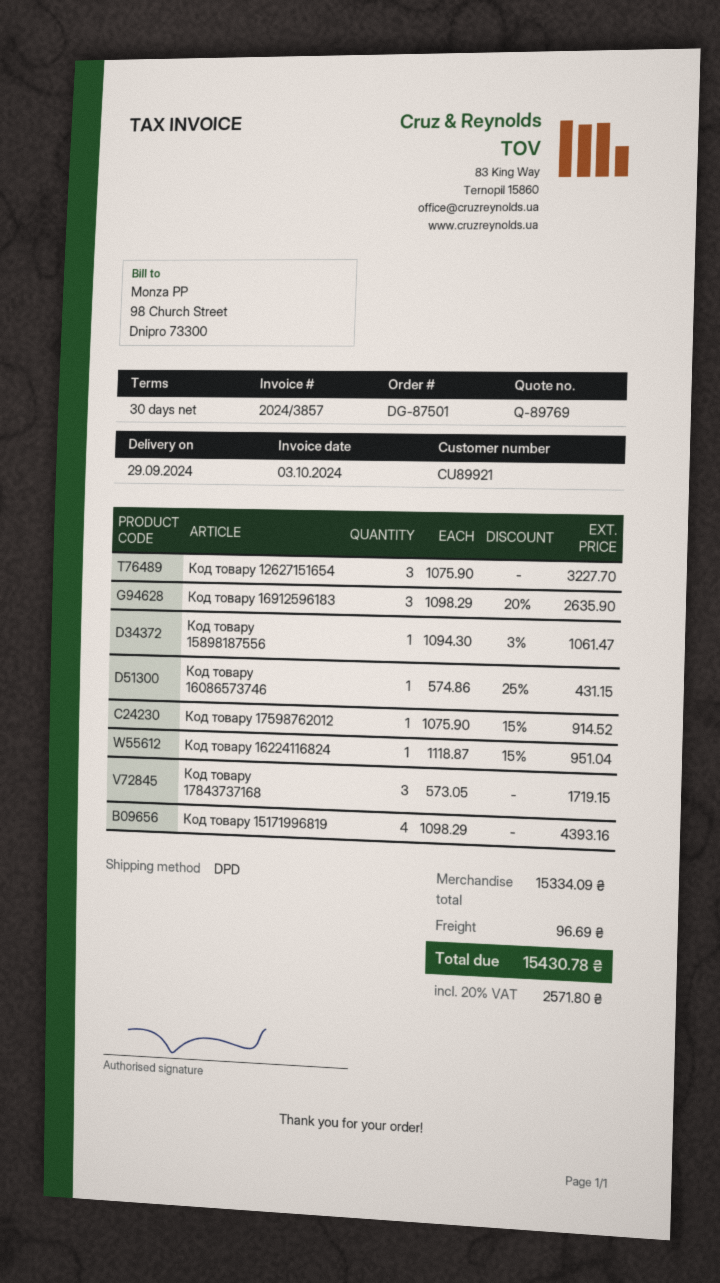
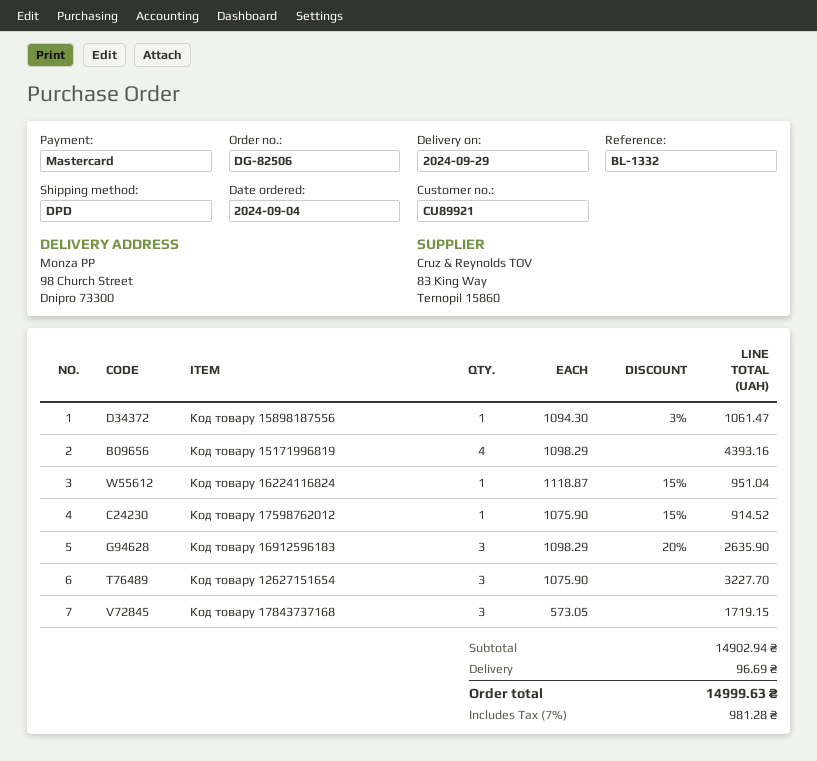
order number: DG-87501 -> DG-82506
Код товару 16086573746: 1 x 574.86 - 25% = 431.15 -> none
subtotal: 15334.09 -> 14902.94
tax: 20% = 2571.80 -> 7% = 981.28
total: 15430.78 -> 14999.63

